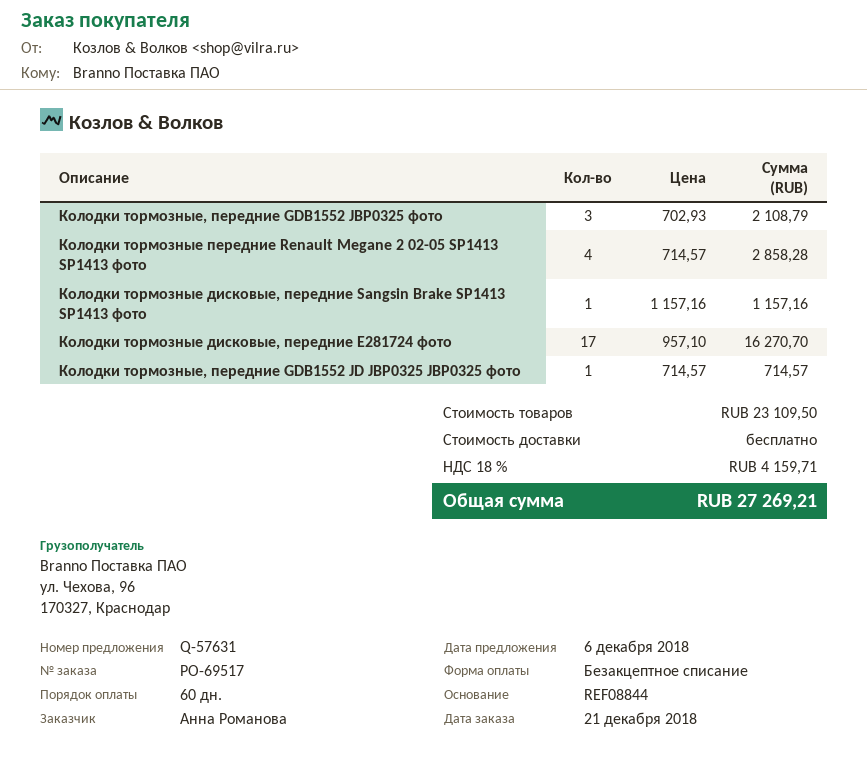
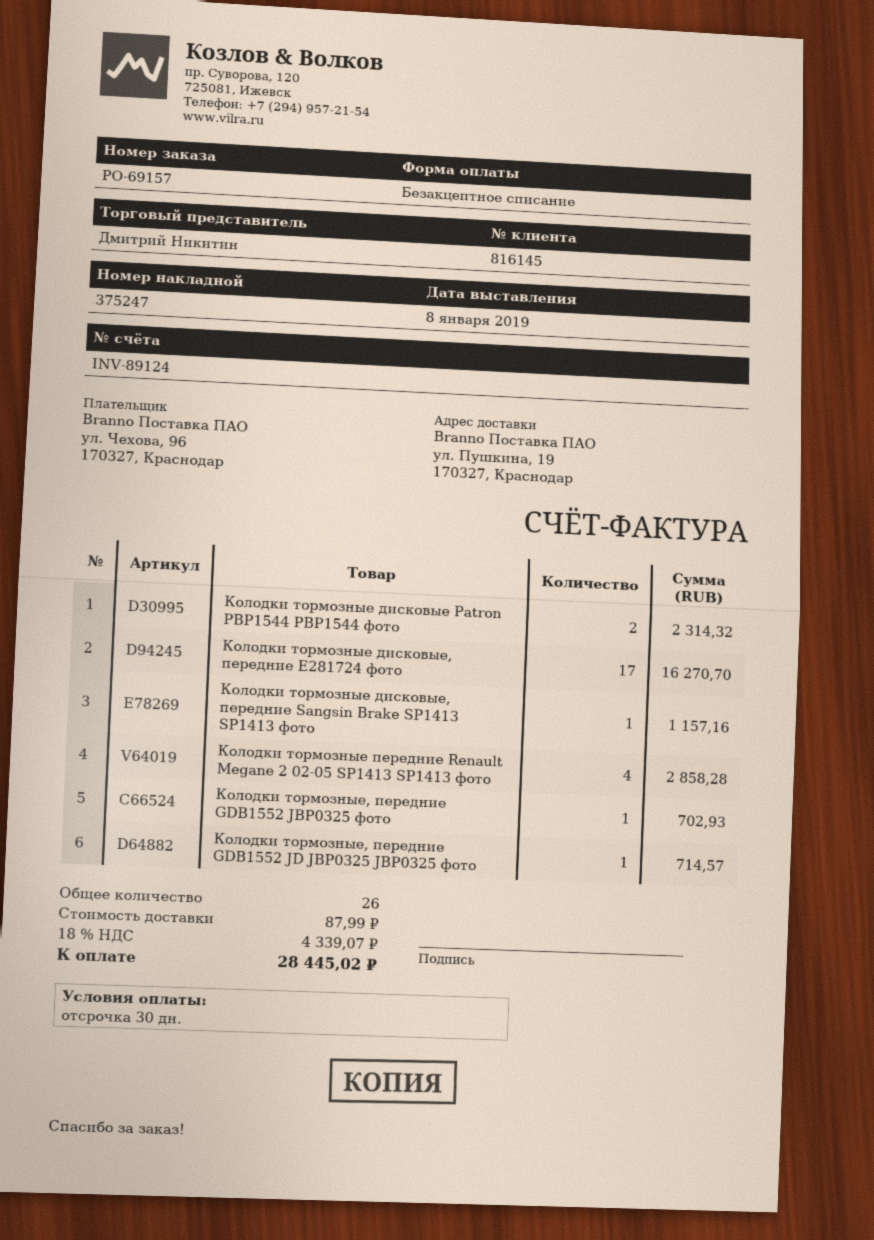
order number: PO-69517 -> PO-69157
payment terms: 60 days -> 30 days
ship to: ул. Чехова, 96, 170327, Краснодар -> ул. Пушкина, 19, 170327, Краснодар
Колодки тормозные, передние GDB1552 JBP0325 фото: 3 for 2108.79 -> 1 for 702.93
Колодки тормозные дисковые Patron PBP1544 PBP1544 фото: none -> 2 for 2314.32
shipping: 0.00 -> 87.99
tax: 18% = 4159.71 -> 18% = 4339.07
total: 27269.21 -> 28445.02

